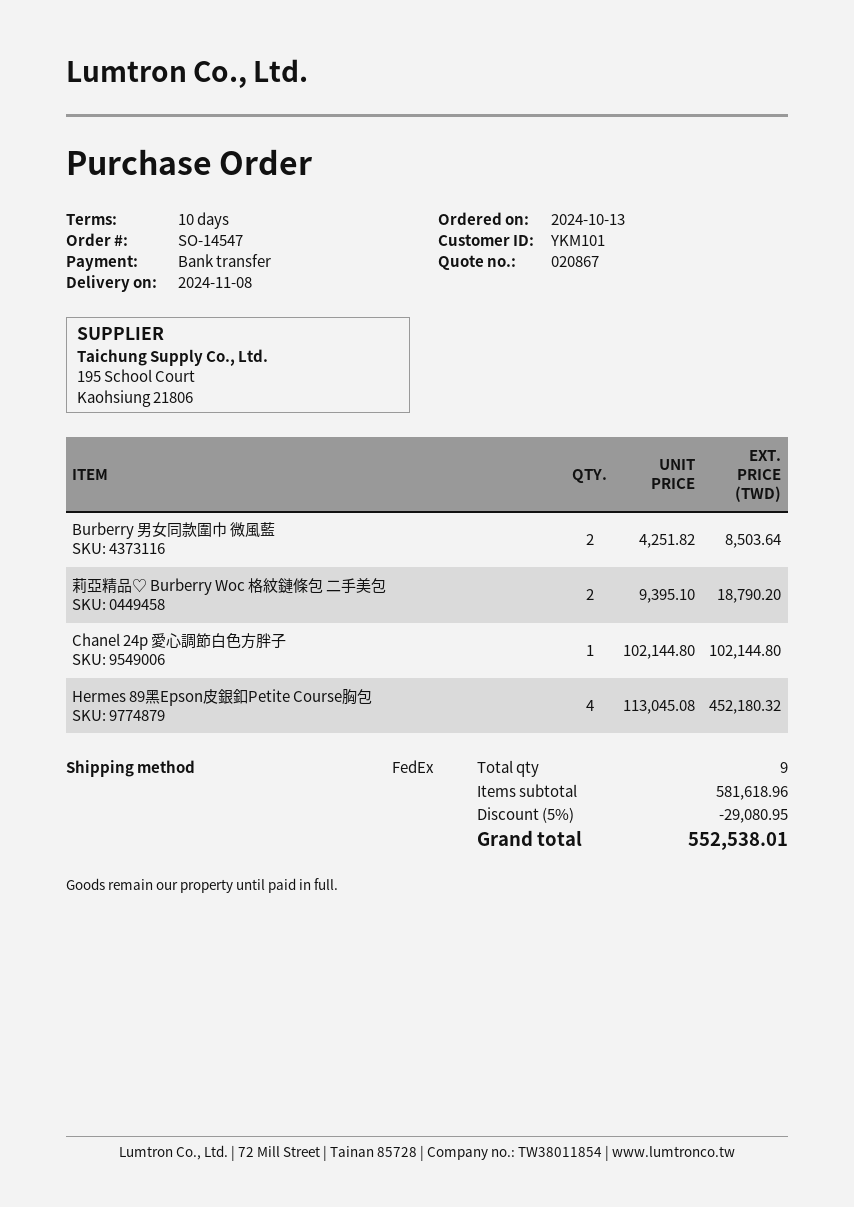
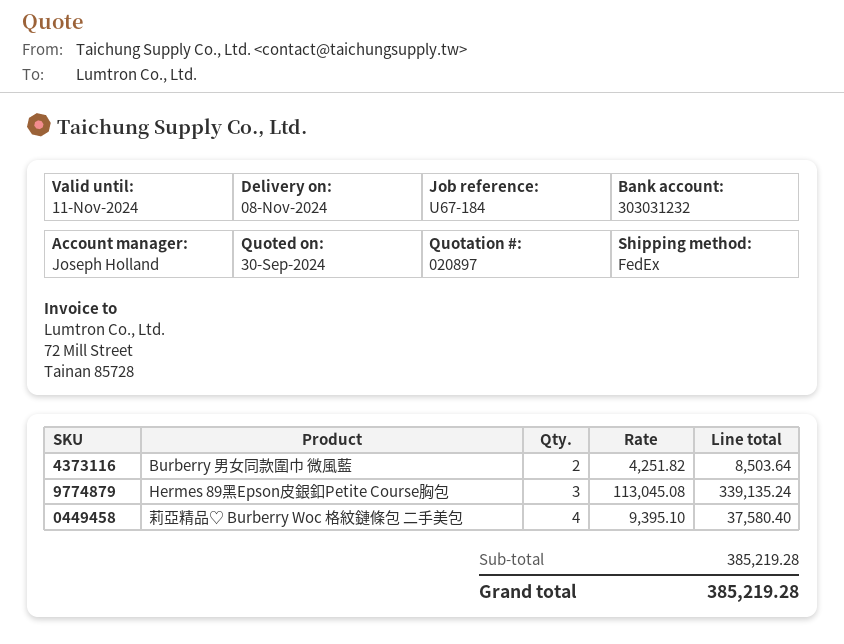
quote number: 020867 -> 020897
莉亞精品♡ Burberry Woc 格紋鏈條包 二手美包: 2 x 9395.10 = 18790.20 -> 4 x 9395.10 = 37580.40
Chanel 24p 愛心調節白色方胖子: 1 x 102144.80 = 102144.80 -> none
Hermes 89黑Epson皮銀釦Petite Course胸包: 4 x 113045.08 = 452180.32 -> 3 x 113045.08 = 339135.24
subtotal: 581618.96 -> 385219.28
discount: 5% = 29080.95 -> none
total: 552538.01 -> 385219.28

